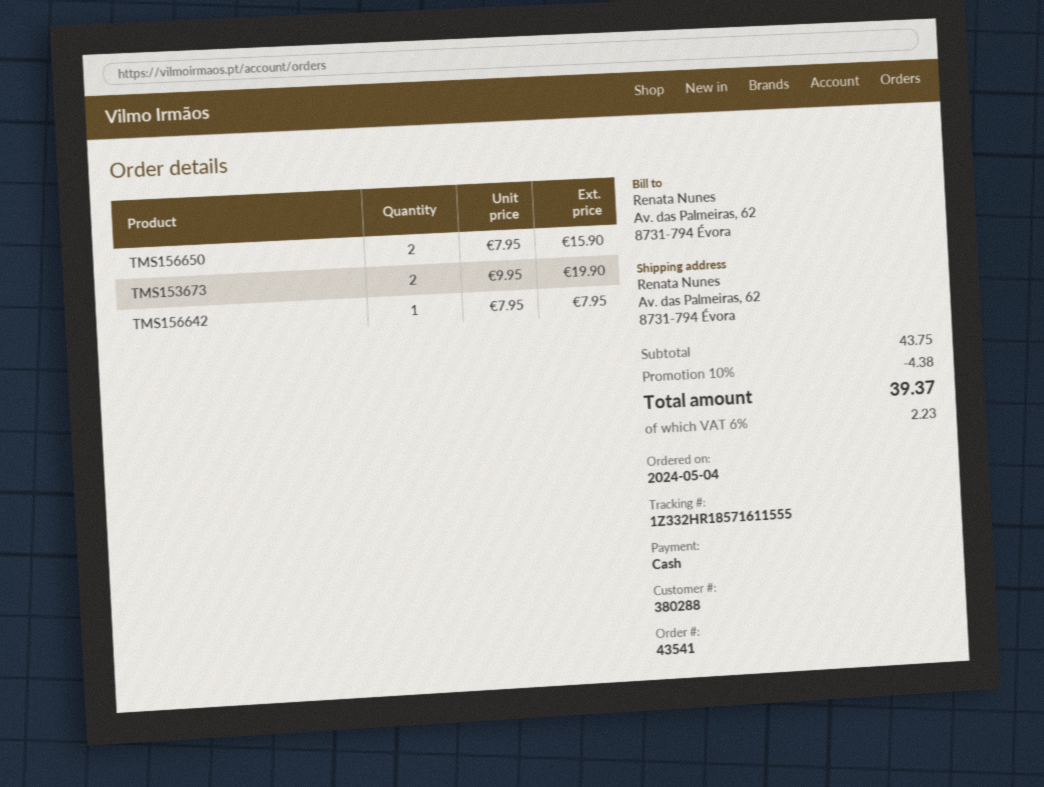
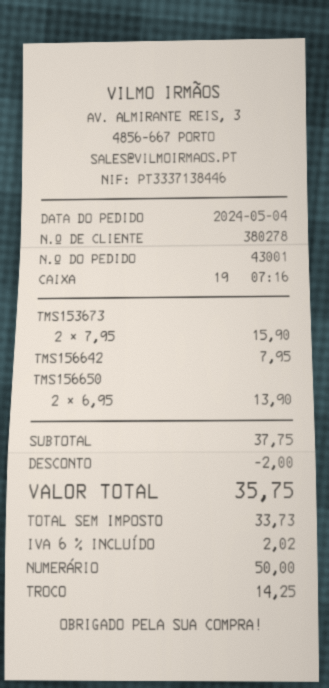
order number: 43541 -> 43001
customer number: 380288 -> 380278
TMS156650: 2 x 7.95 = 15.90 -> 2 x 6.95 = 13.90
TMS153673: 2 x 9.95 = 19.90 -> 2 x 7.95 = 15.90
subtotal: 43.75 -> 37.75
discount: 4.38 -> 2.00
tax: 6% = 2.23 -> 6% = 2.02
total: 39.37 -> 35.75

